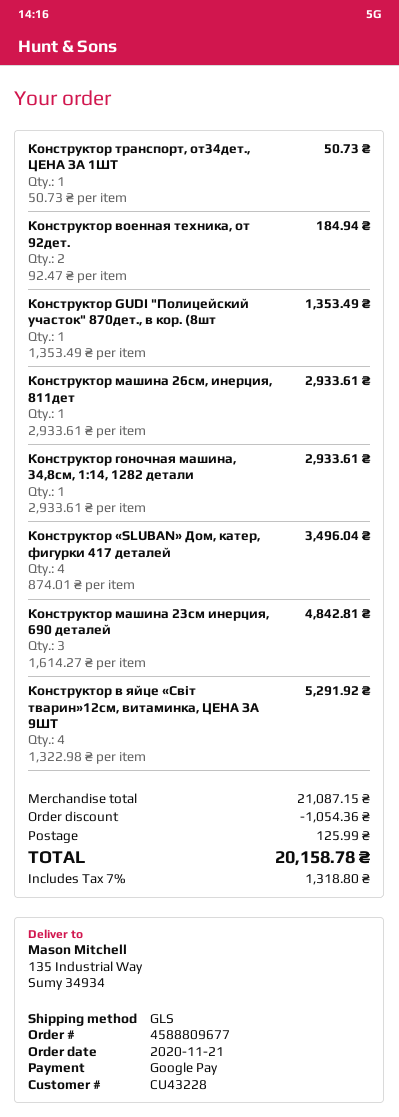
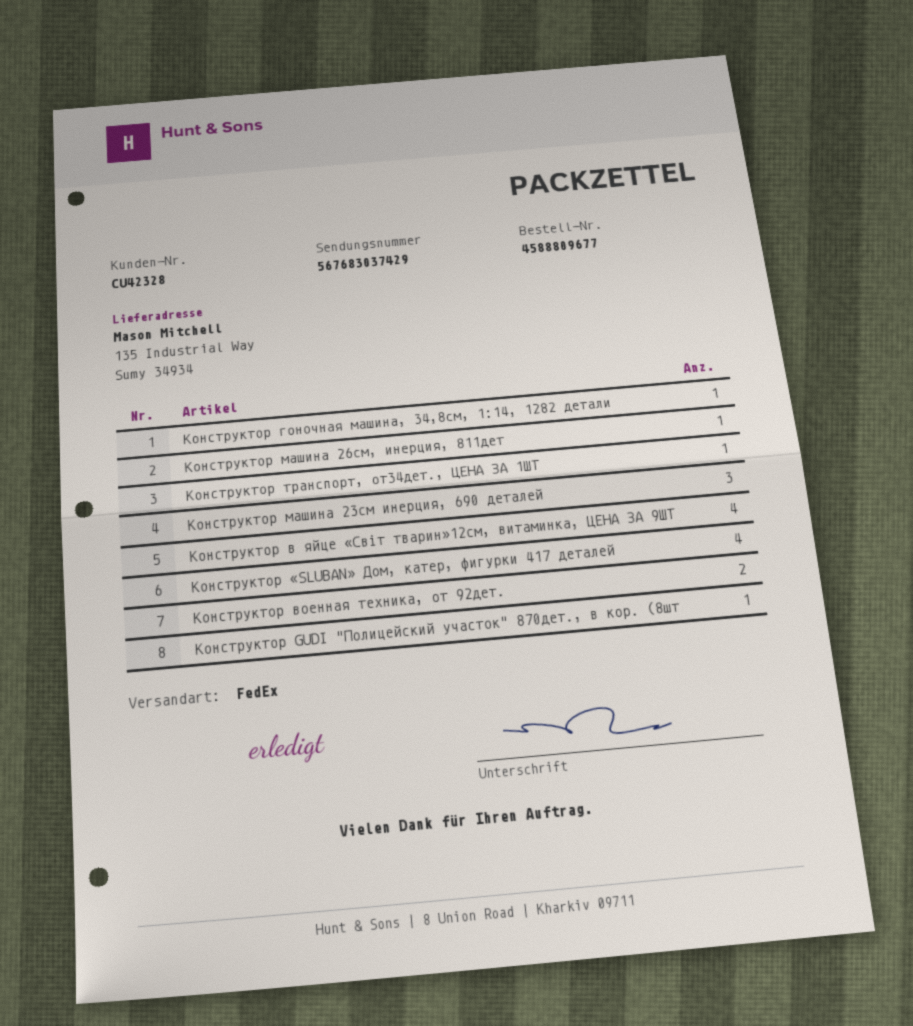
customer number: CU43228 -> CU42328
shipping method: GLS -> FedEx

